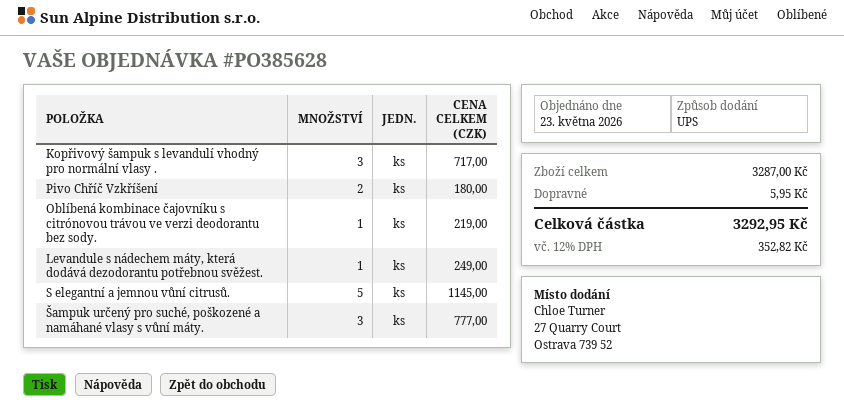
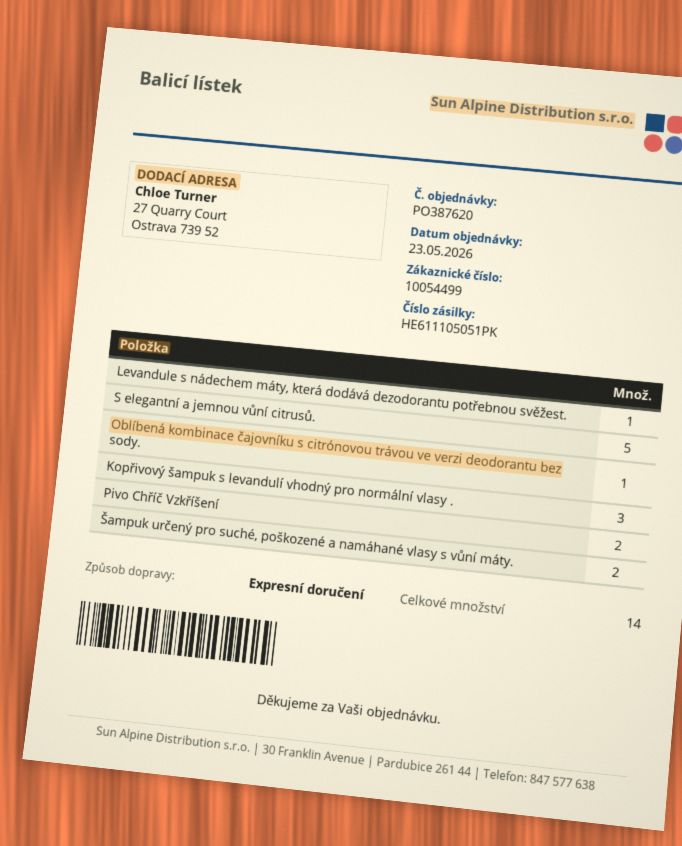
order number: PO385628 -> PO387620
shipping method: UPS -> express
Šampuk určený pro suché, poškozené a namáhané vlasy s vůní máty.: 3 -> 2

